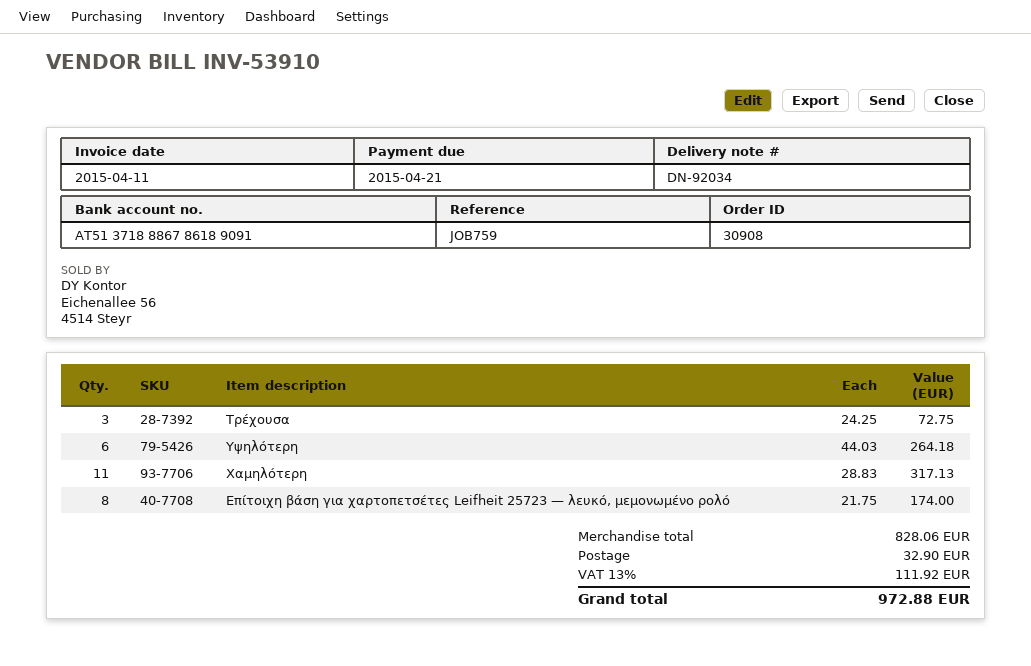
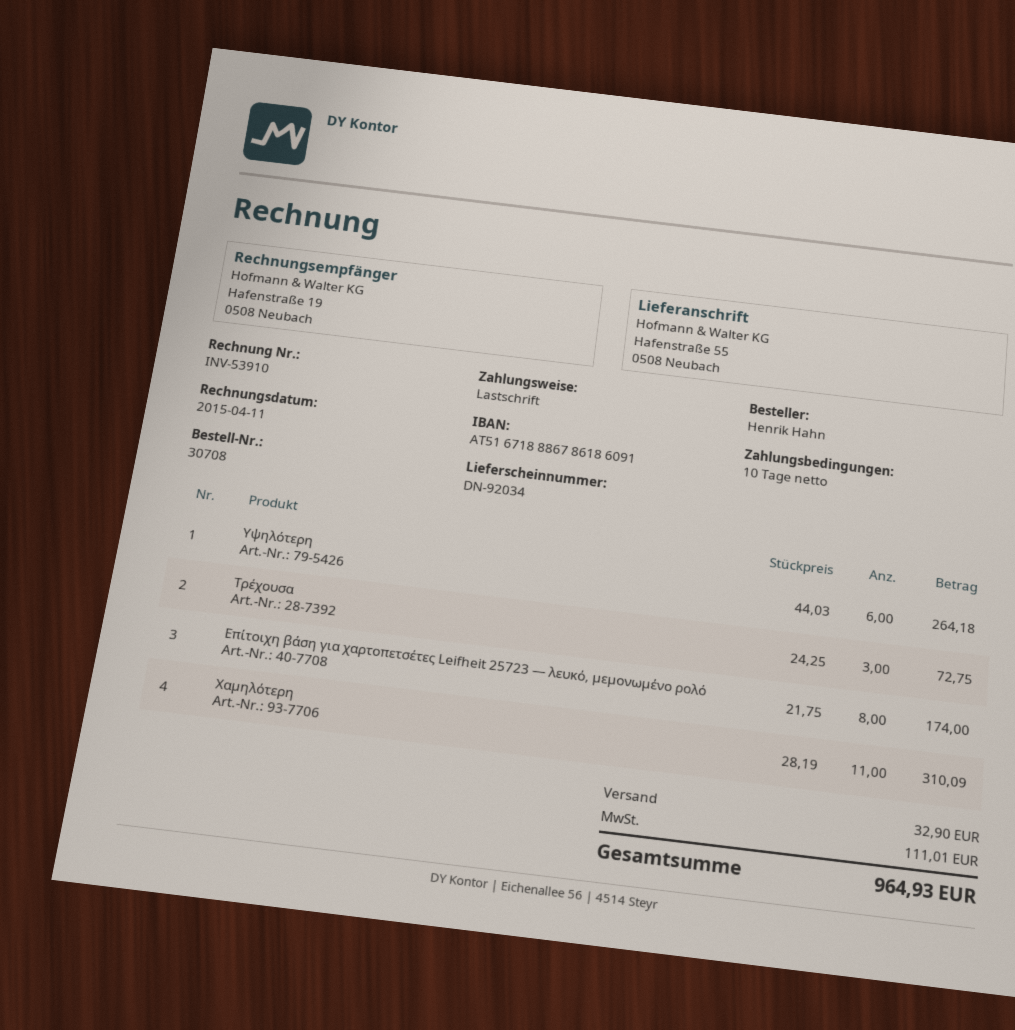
order number: 30908 -> 30708
bank account: AT513718886786189091 -> AT516718886786186091
Χαμηλότερη: 11 x 28.83 = 317.13 -> 11 x 28.19 = 310.09
tax: 111.92 -> 111.01
total: 972.88 -> 964.93

